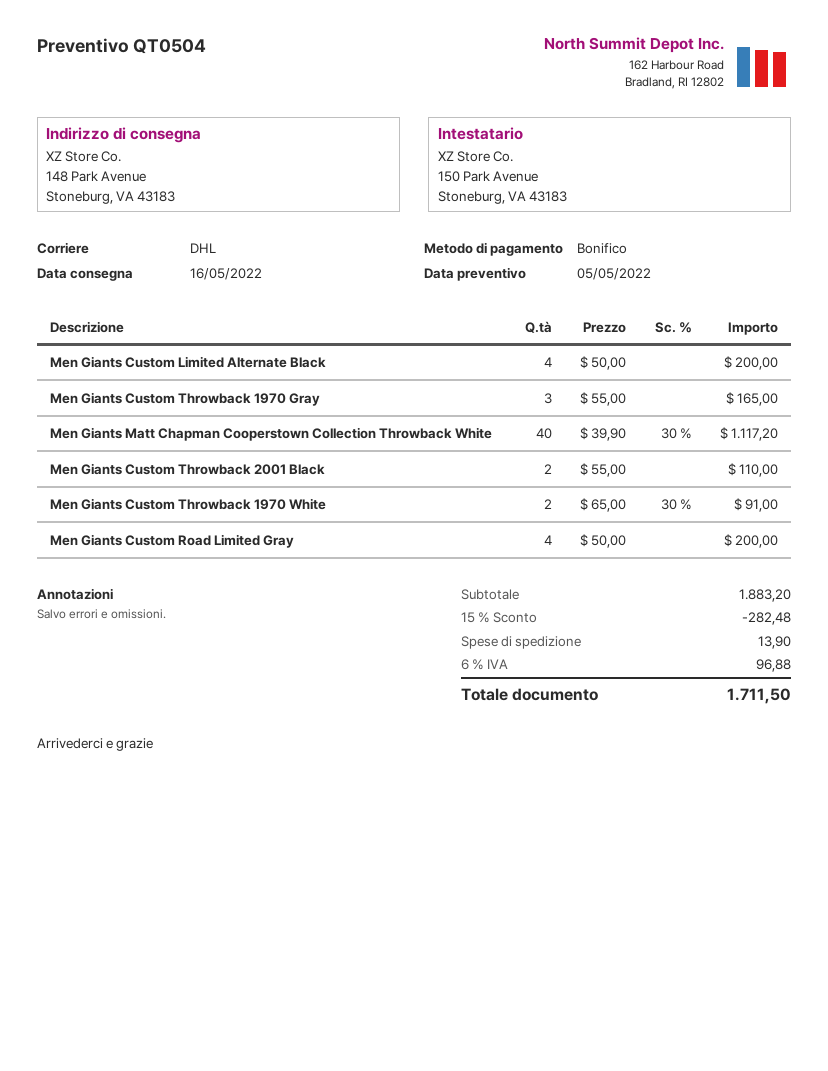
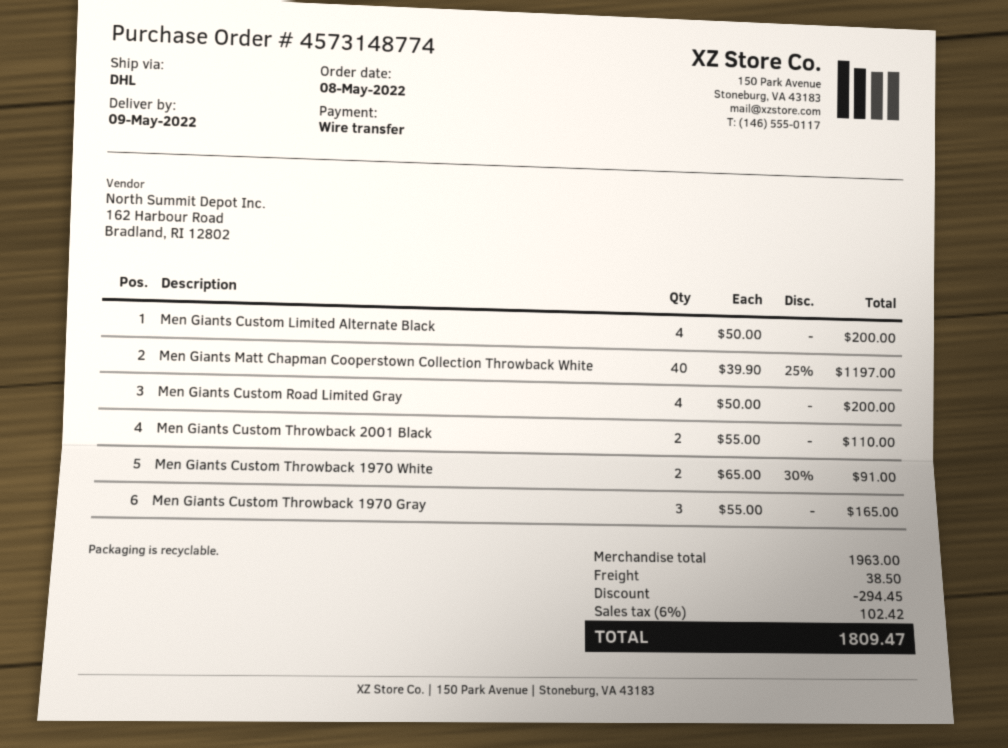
delivery date: 2022-05-16 -> 2022-05-09
Men Giants Matt Chapman Cooperstown Collection Throwback White: 40 x 39.90 - 30% = 1117.20 -> 40 x 39.90 - 25% = 1197.00
subtotal: 1883.20 -> 1963.00
discount: 282.48 -> 294.45
shipping: 13.90 -> 38.50
tax: 6% = 96.88 -> 6% = 102.42
total: 1711.50 -> 1809.47

